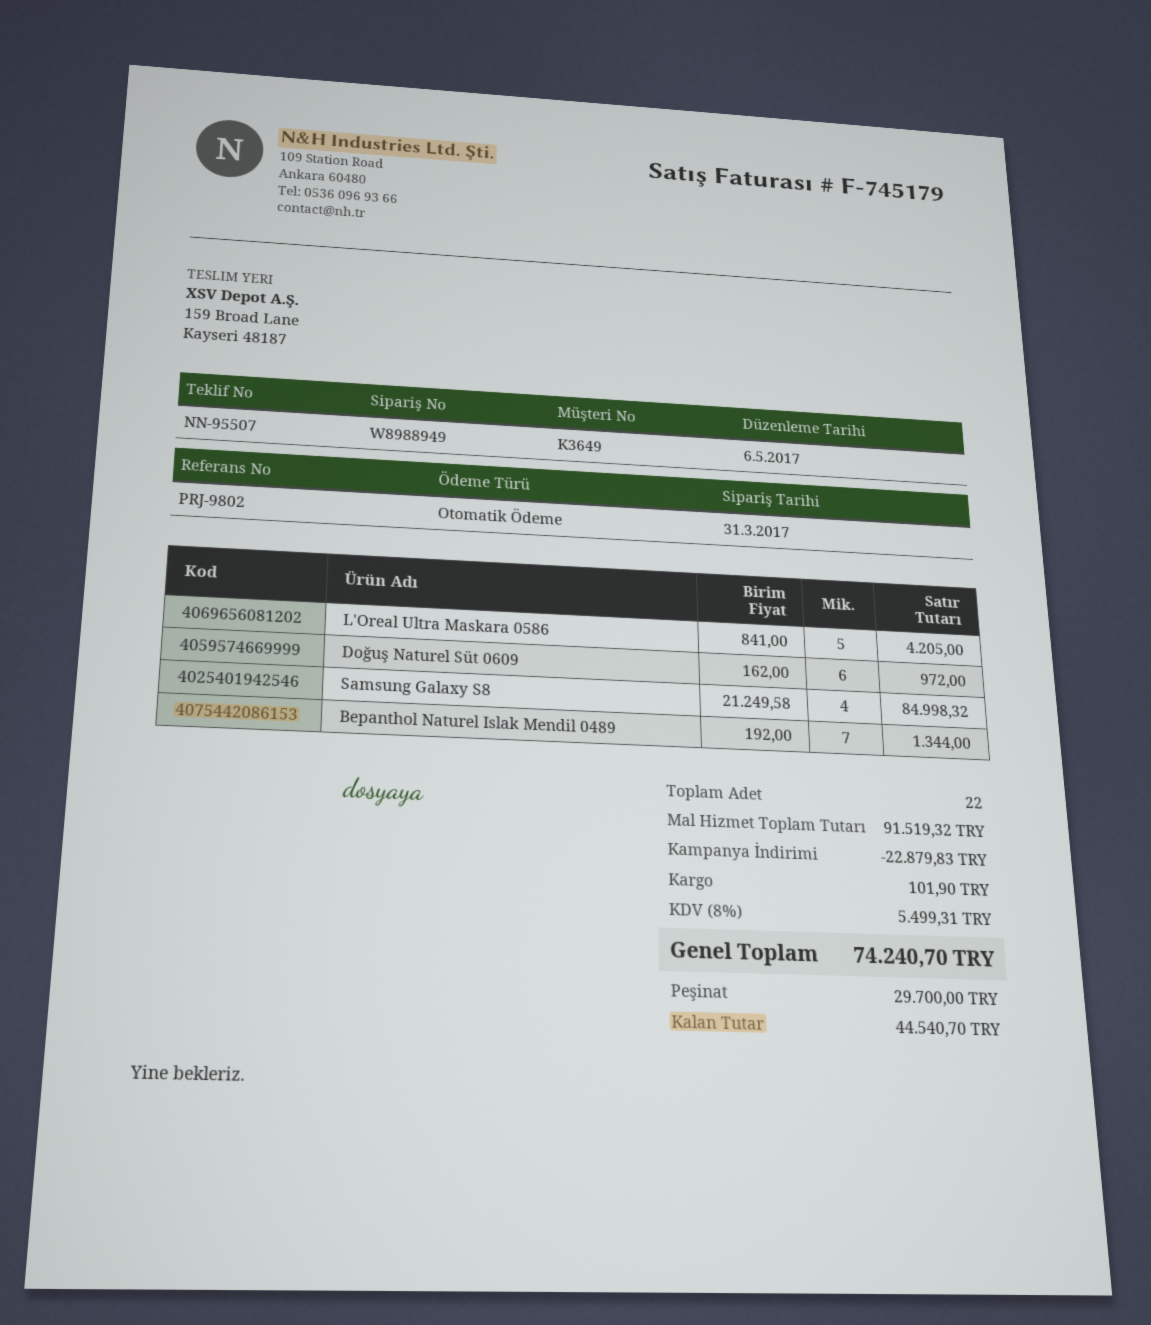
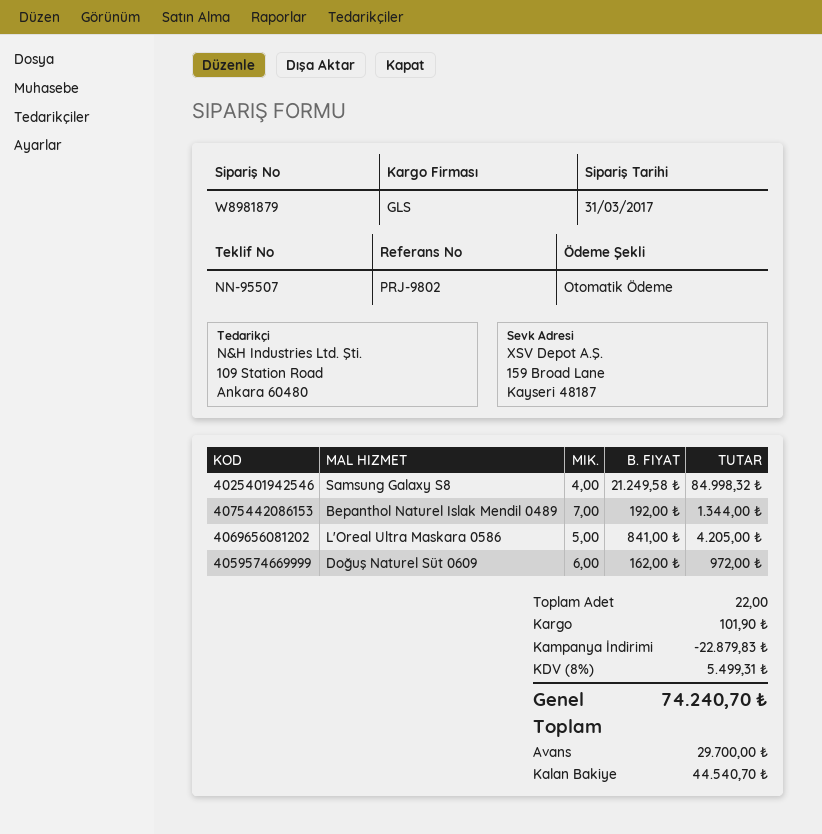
order number: W8988949 -> W8981879

